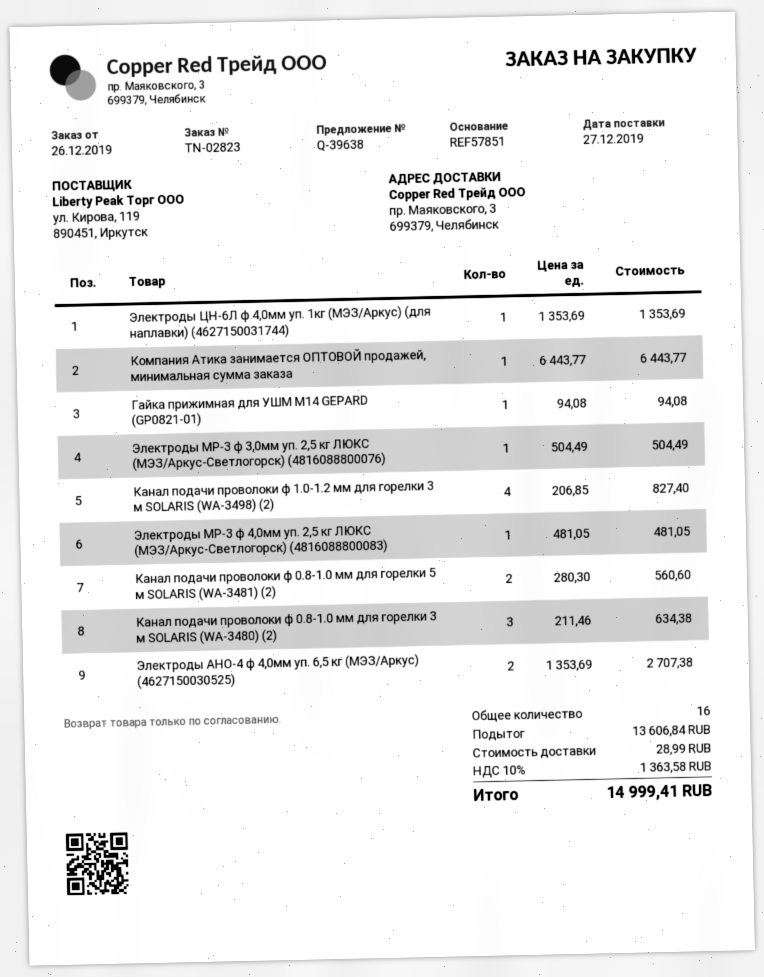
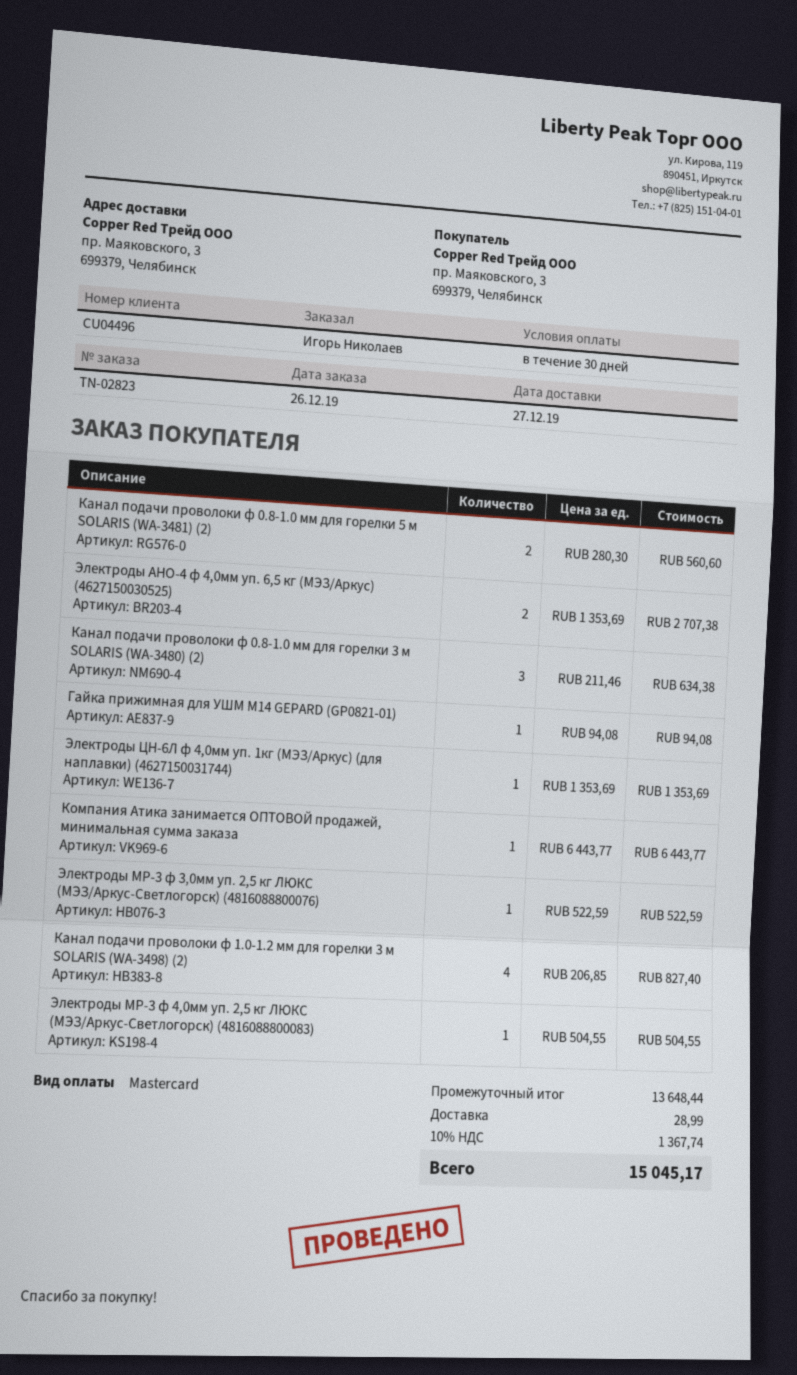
Электроды МР-3 ф 3,0мм уп. 2,5 кг ЛЮКС (МЭЗ/Аркус-Светлогорск) (4816088800076): 1 x 504.49 = 504.49 -> 1 x 522.59 = 522.59
Электроды МР-3 ф 4,0мм уп. 2,5 кг ЛЮКС (МЭЗ/Аркус-Светлогорск) (4816088800083): 1 x 481.05 = 481.05 -> 1 x 504.55 = 504.55
subtotal: 13606.84 -> 13648.44
tax: 10% = 1363.58 -> 10% = 1367.74
total: 14999.41 -> 15045.17

